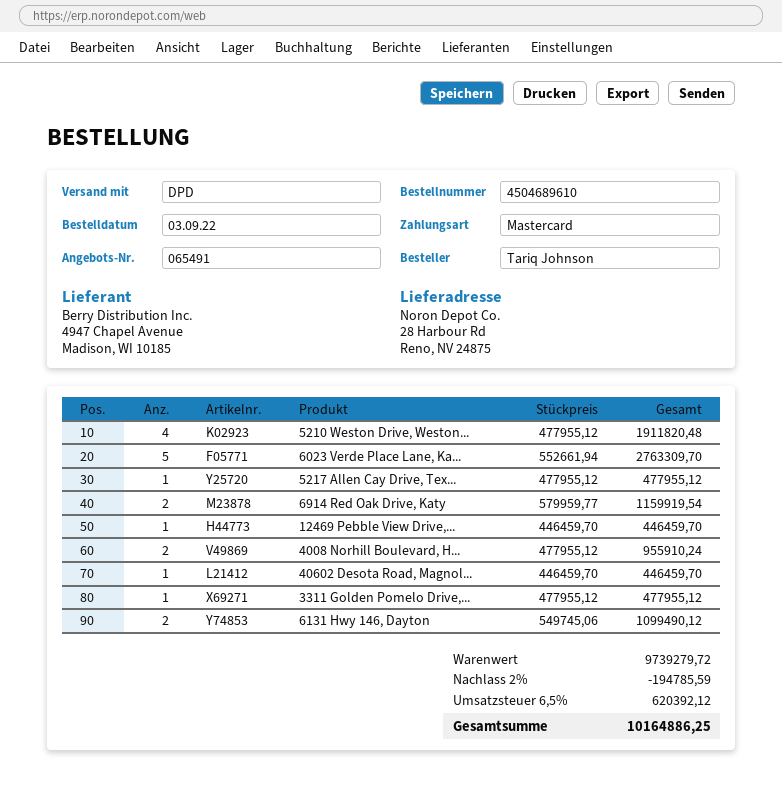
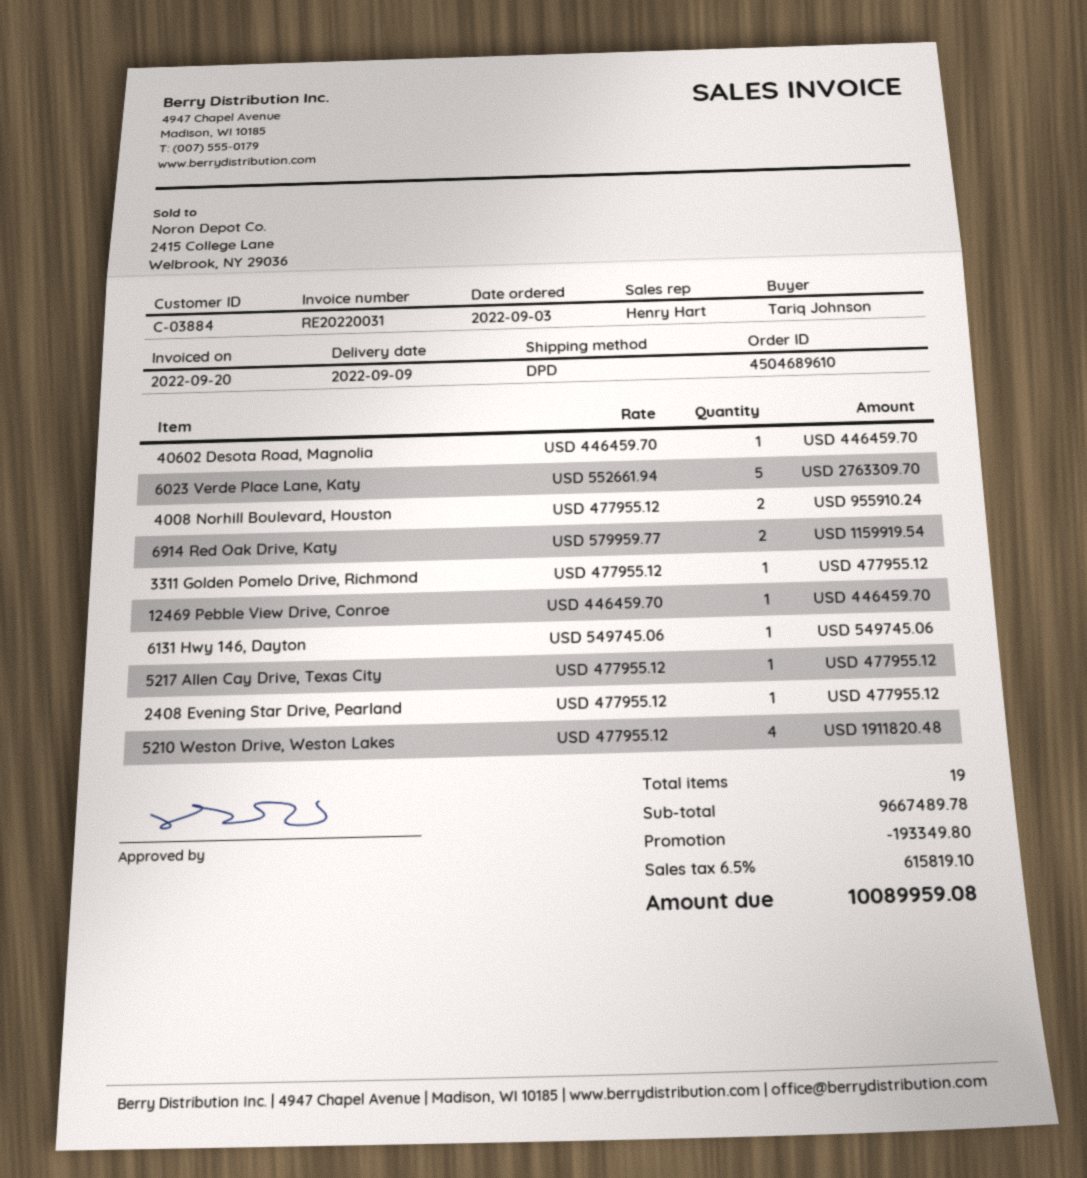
6131 Hwy 146, Dayton: 2 x 549745.06 = 1099490.12 -> 1 x 549745.06 = 549745.06
2408 Evening Star Drive, Pearland: none -> 1 x 477955.12 = 477955.12
subtotal: 9739279.72 -> 9667489.78
discount: 194785.59 -> 193349.80
tax: 6.5% = 620392.12 -> 6.5% = 615819.10
total: 10164886.25 -> 10089959.08

